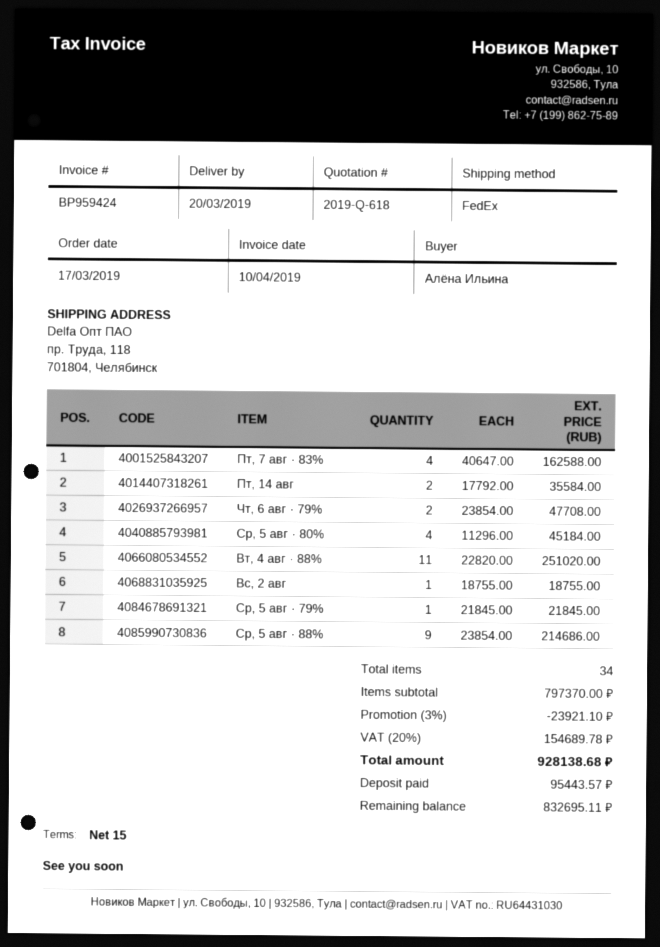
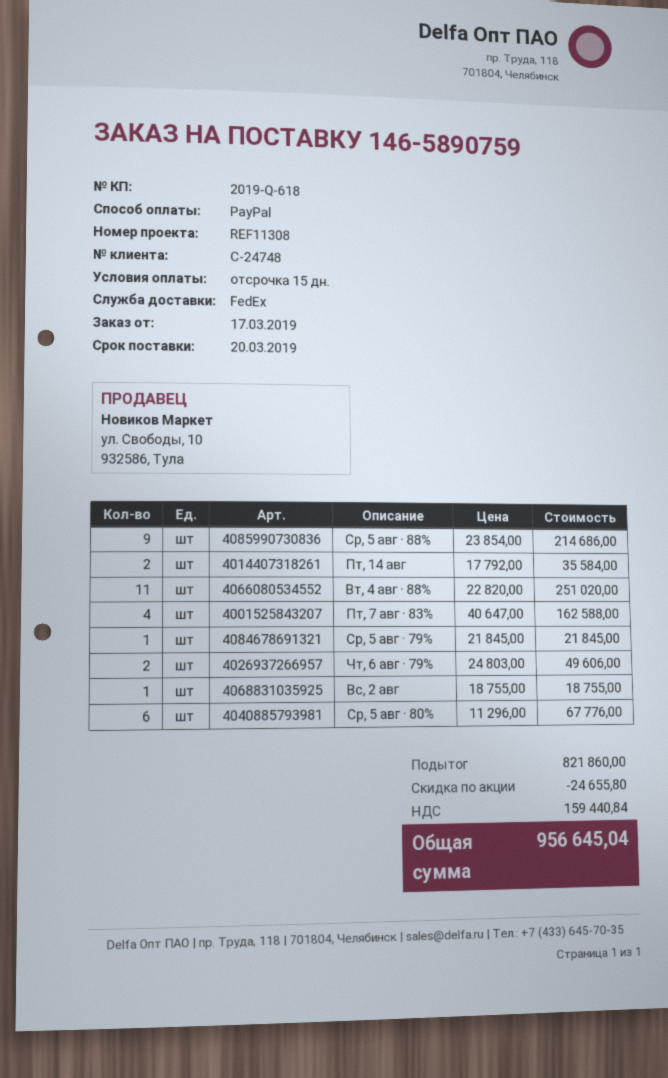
Чт, 6 авг · 79%: 2 x 23854.00 = 47708.00 -> 2 x 24803.00 = 49606.00
Ср, 5 авг · 80%: 4 x 11296.00 = 45184.00 -> 6 x 11296.00 = 67776.00
subtotal: 797370.00 -> 821860.00
discount: 23921.10 -> 24655.80
tax: 154689.78 -> 159440.84
total: 928138.68 -> 956645.04

